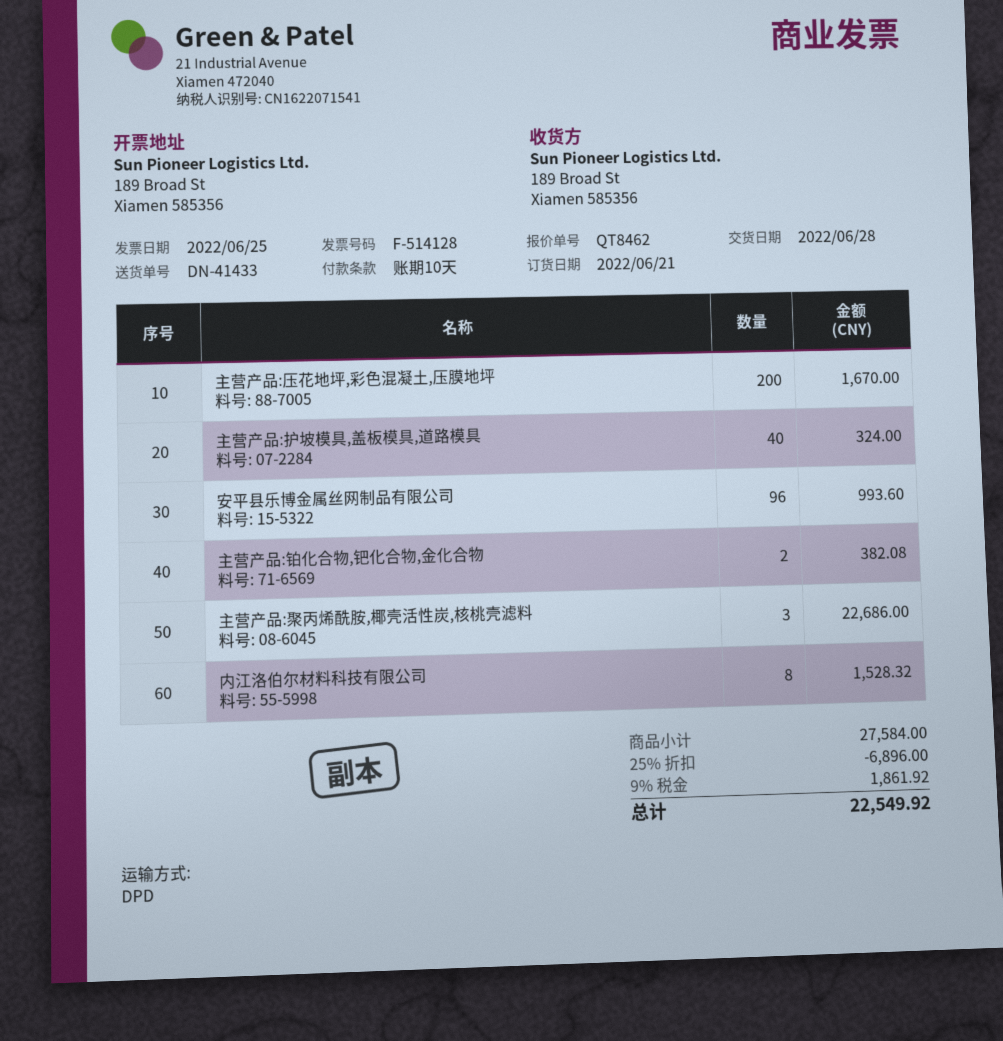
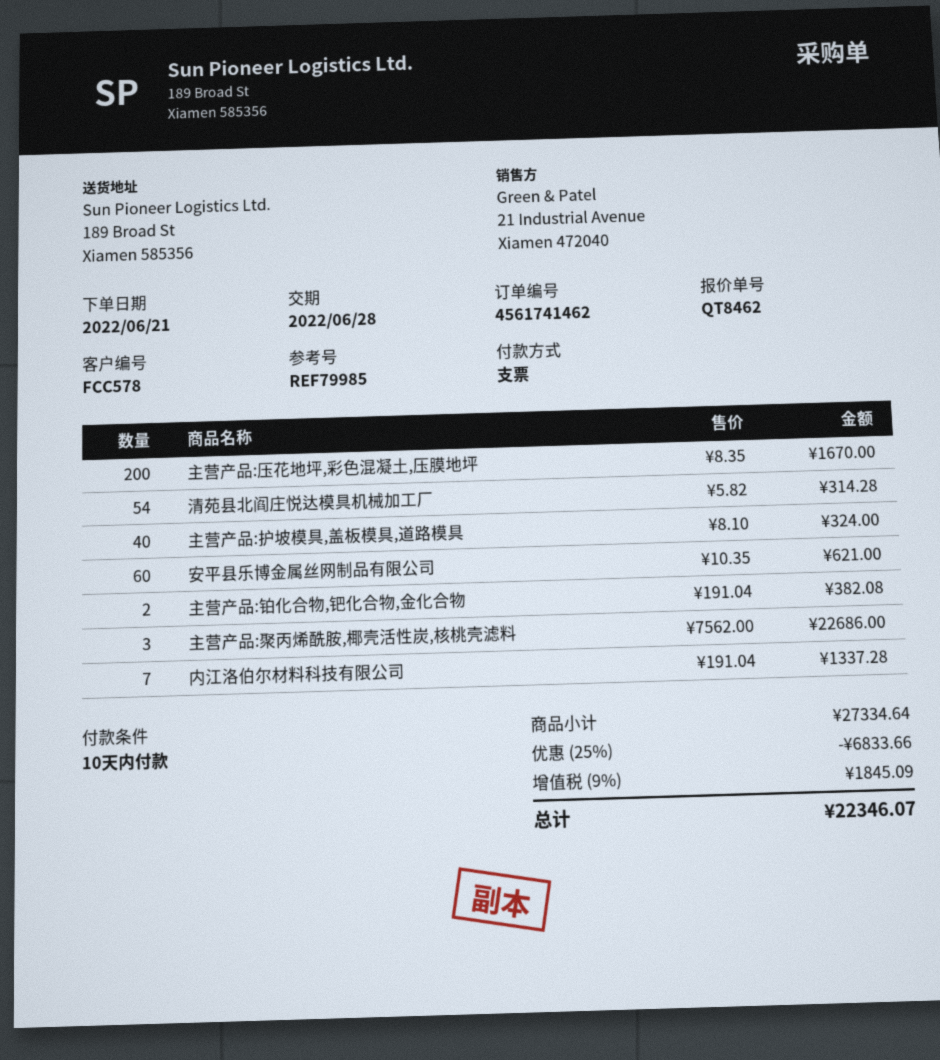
安平县乐博金属丝网制品有限公司: 96 for 993.60 -> 60 for 621.00
内江洛伯尔材料科技有限公司: 8 for 1528.32 -> 7 for 1337.28
清苑县北阎庄悦达模具机械加工厂: none -> 54 for 314.28
subtotal: 27584.00 -> 27334.64
discount: 25% = 6896.00 -> 25% = 6833.66
tax: 9% = 1861.92 -> 9% = 1845.09
total: 22549.92 -> 22346.07

